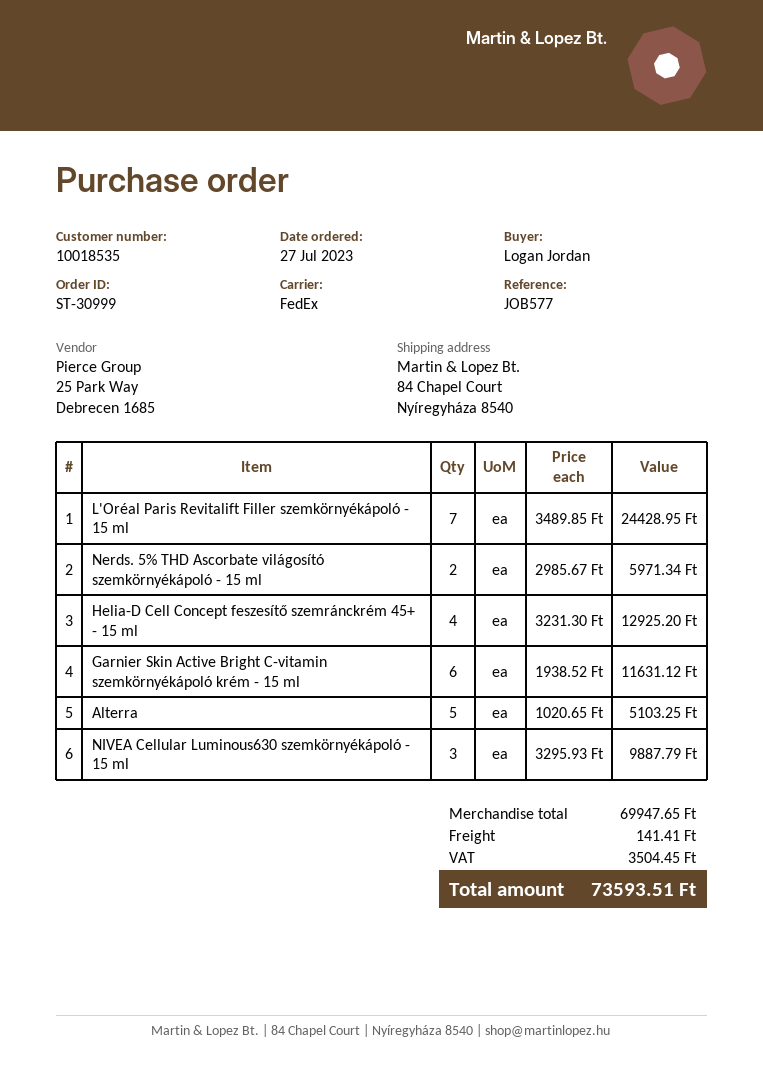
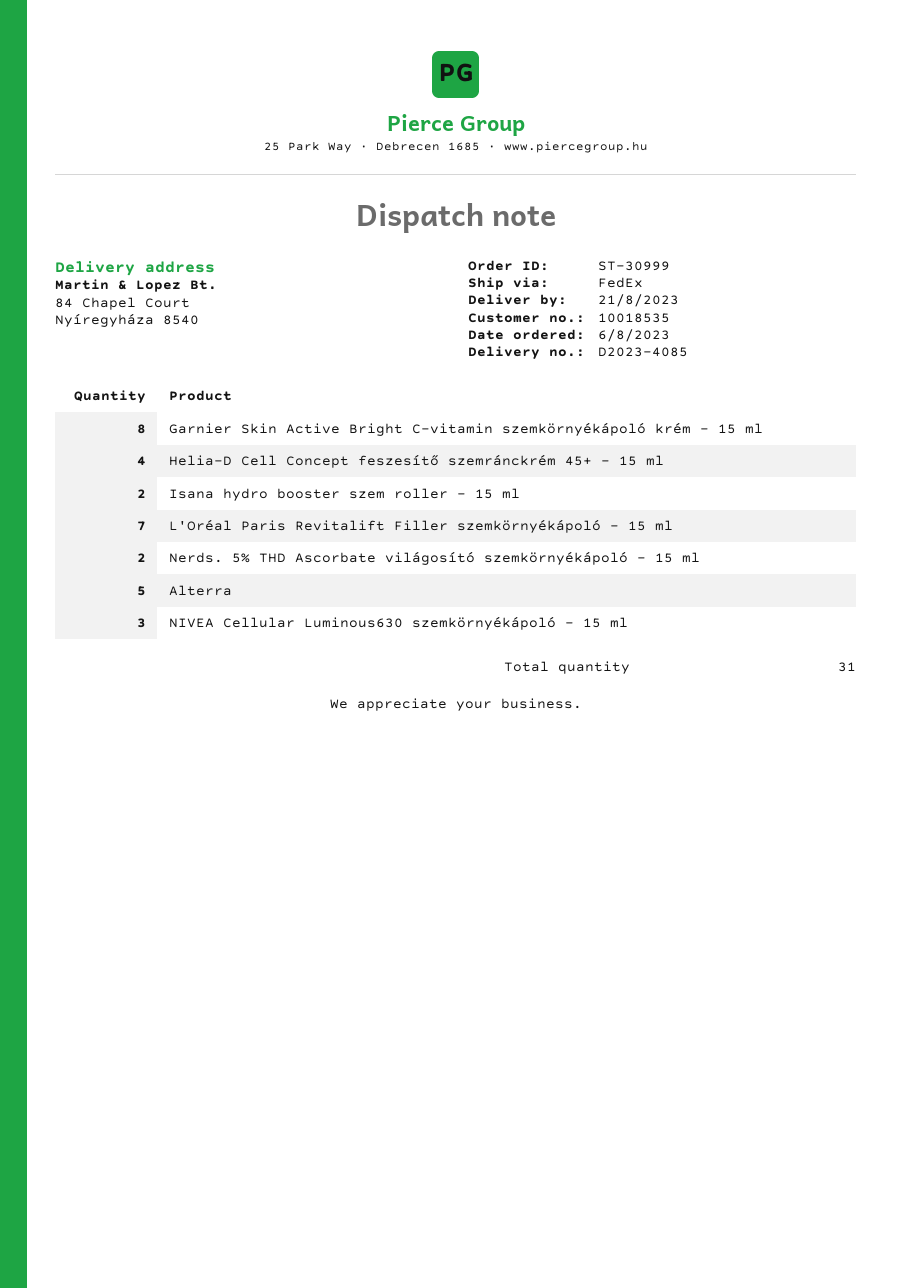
order date: 2023-07-27 -> 2023-08-06
Garnier Skin Active Bright C-vitamin szemkörnyékápoló krém - 15 ml: 6 -> 8
Isana hydro booster szem roller - 15 ml: none -> 2

